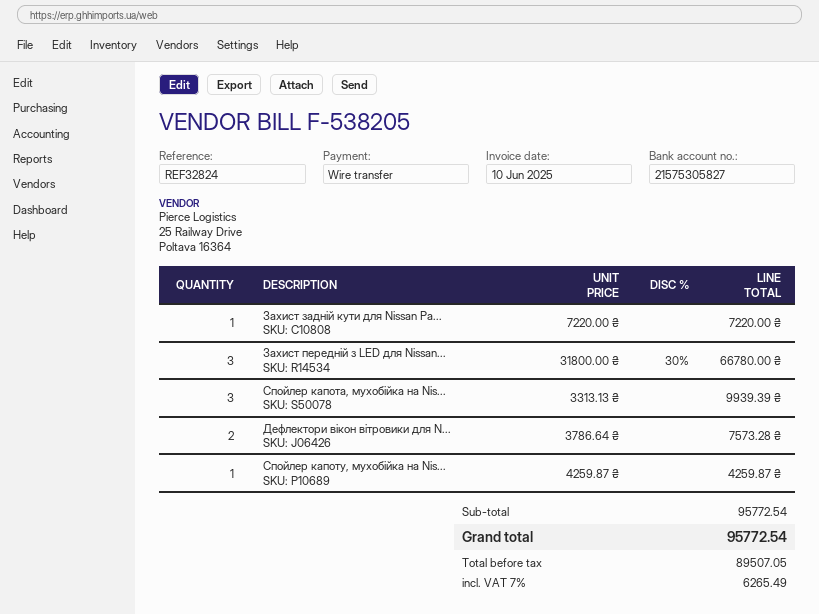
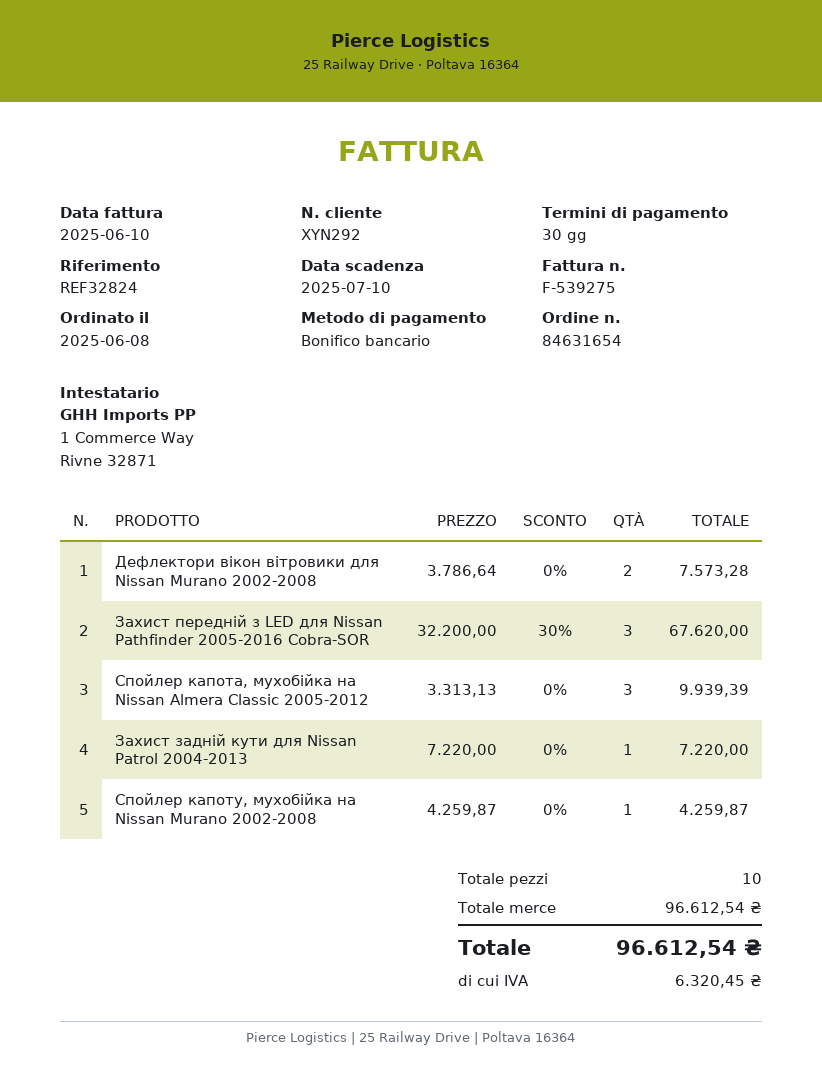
invoice number: F-538205 -> F-539275
Захист передній з LED для Nissan...: 3 x 31800.00 - 30% = 66780.00 -> 3 x 32200.00 - 30% = 67620.00
subtotal: 95772.54 -> 96612.54
tax: 6265.49 -> 6320.45
total: 95772.54 -> 96612.54

